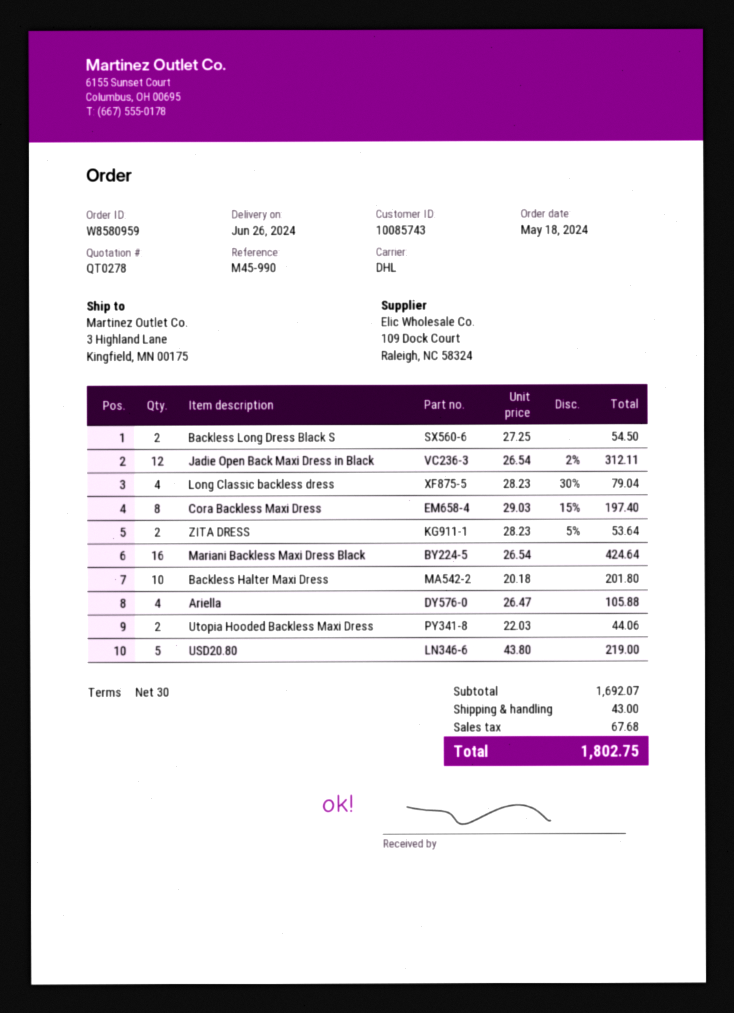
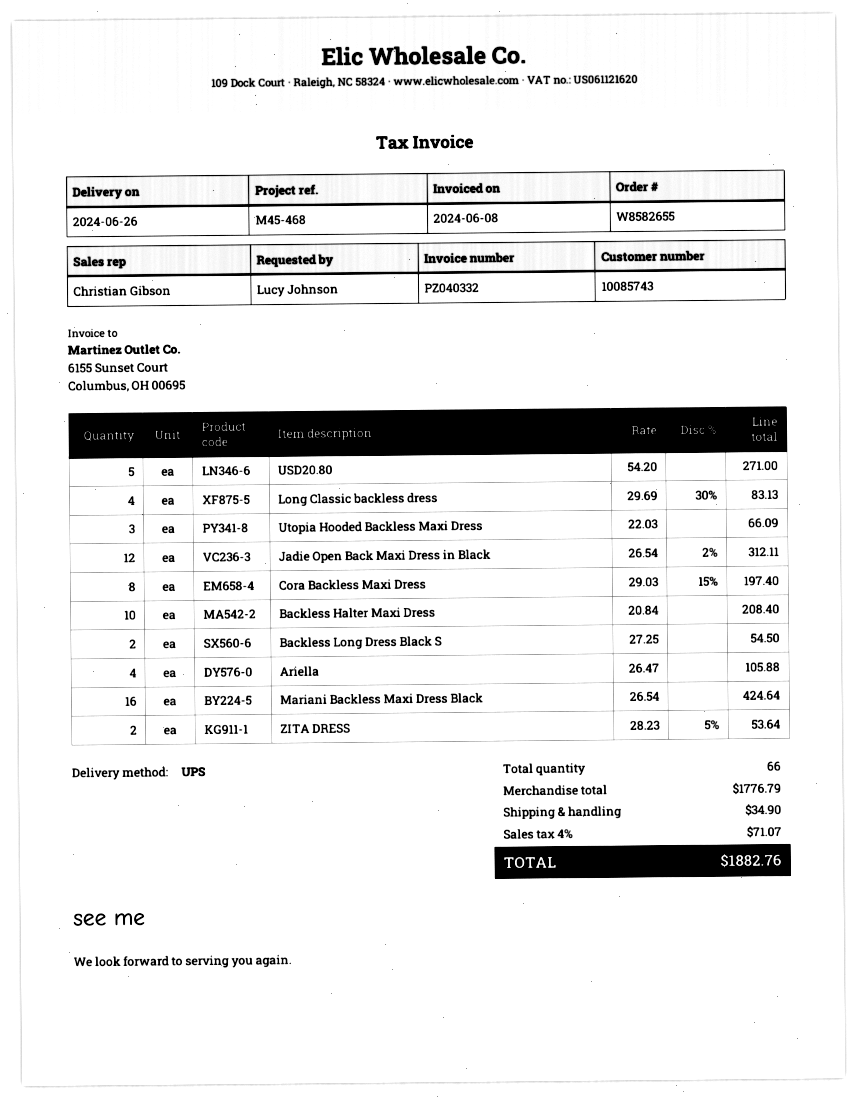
order number: W8580959 -> W8582655
reference: M45-990 -> M45-468
shipping method: DHL -> UPS
Long Classic backless dress: 4 x 28.23 - 30% = 79.04 -> 4 x 29.69 - 30% = 83.13
Backless Halter Maxi Dress: 10 x 20.18 = 201.80 -> 10 x 20.84 = 208.40
Utopia Hooded Backless Maxi Dress: 2 x 22.03 = 44.06 -> 3 x 22.03 = 66.09
USD20.80: 5 x 43.80 = 219.00 -> 5 x 54.20 = 271.00
subtotal: 1692.07 -> 1776.79
shipping: 43.00 -> 34.90
tax: 67.68 -> 71.07
total: 1802.75 -> 1882.76

